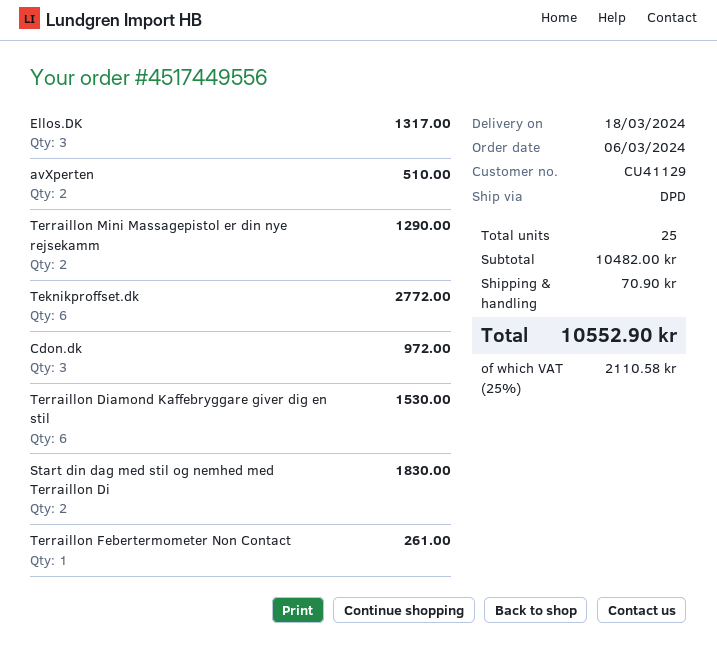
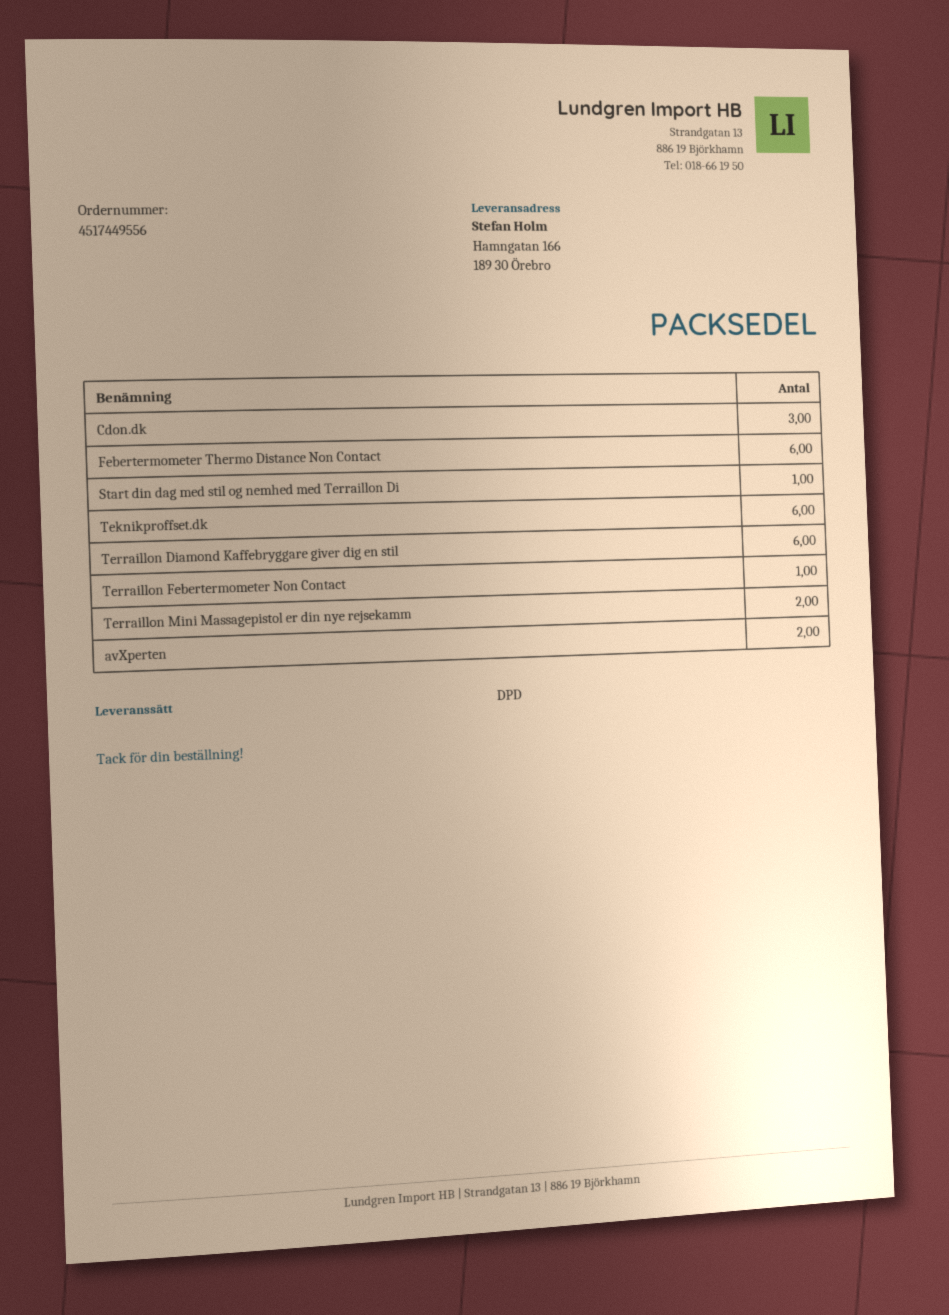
Ellos.DK: 3 -> none
Start din dag med stil og nemhed med Terraillon Di: 2 -> 1
Febertermometer Thermo Distance Non Contact: none -> 6

